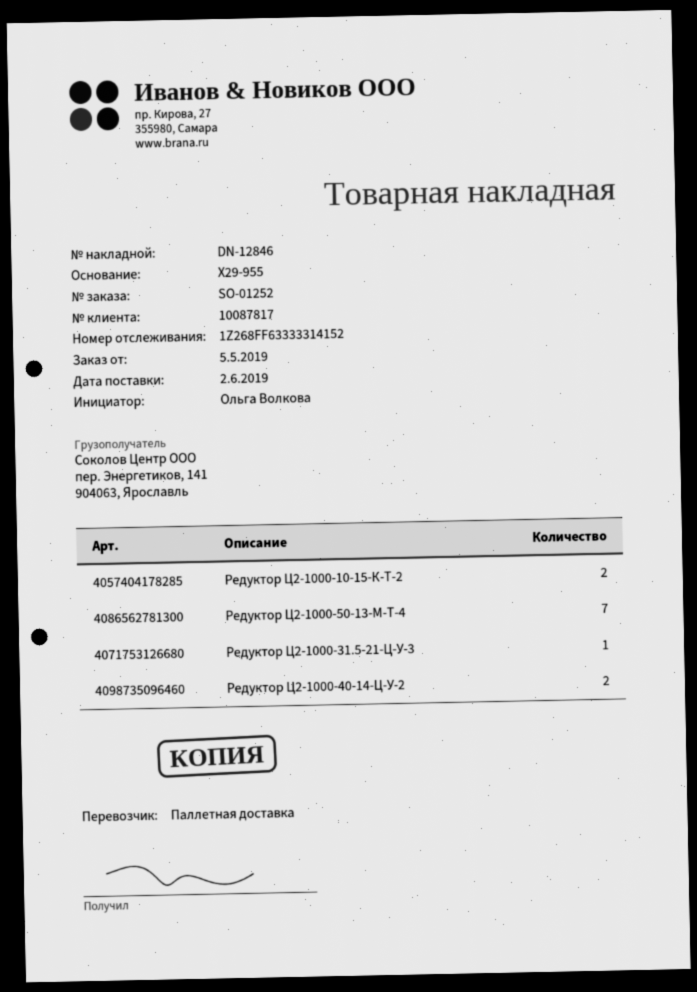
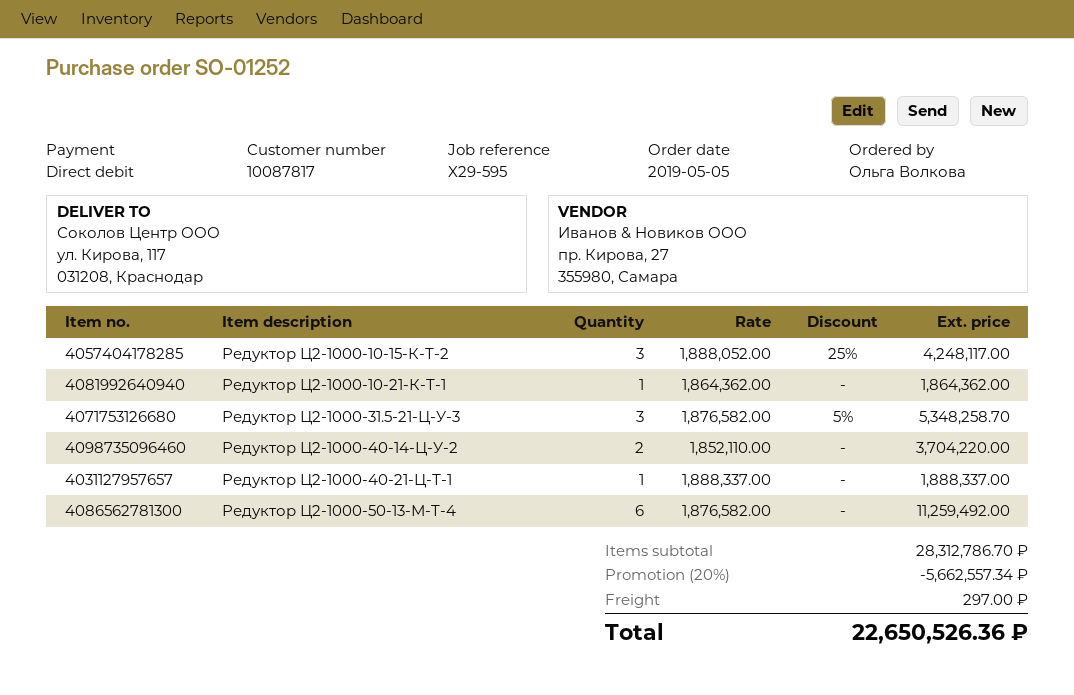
reference: X29-955 -> X29-595
ship to: пер. Энергетиков, 141, 904063, Ярославль -> ул. Кирова, 117, 031208, Краснодар
Редуктор Ц2-1000-10-15-К-Т-2: 2 -> 3
Редуктор Ц2-1000-50-13-М-Т-4: 7 -> 6
Редуктор Ц2-1000-31.5-21-Ц-У-3: 1 -> 3
Редуктор Ц2-1000-10-21-К-Т-1: none -> 1
Редуктор Ц2-1000-40-21-Ц-Т-1: none -> 1

